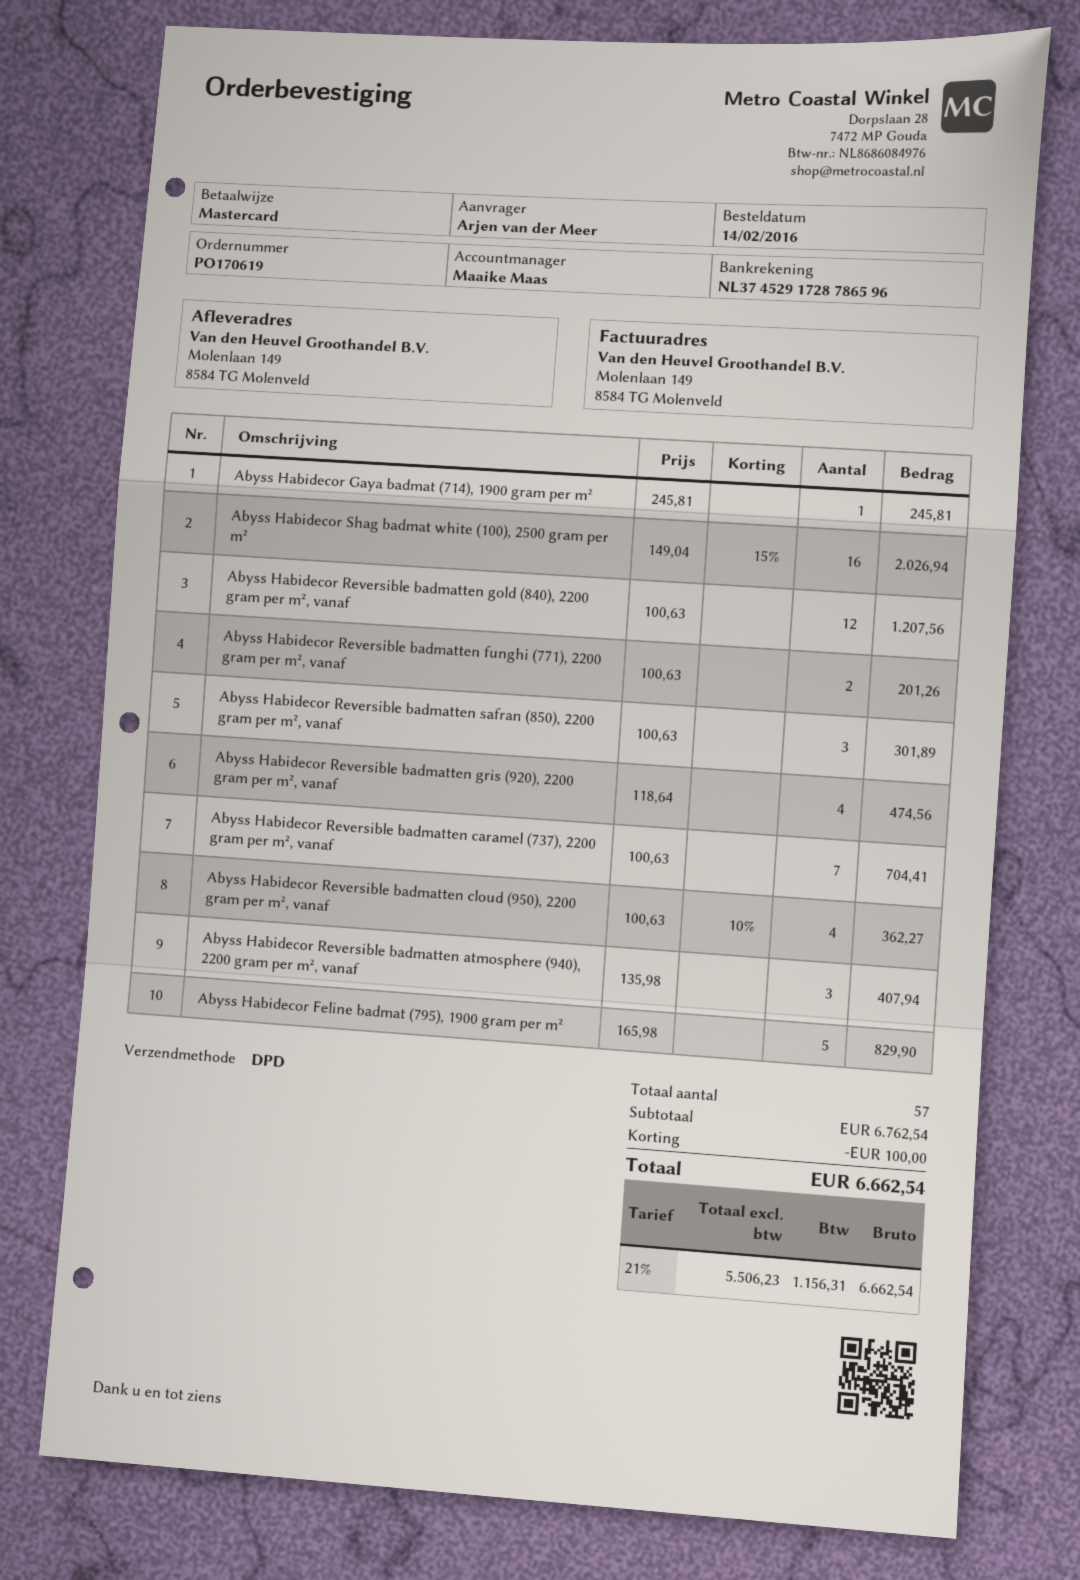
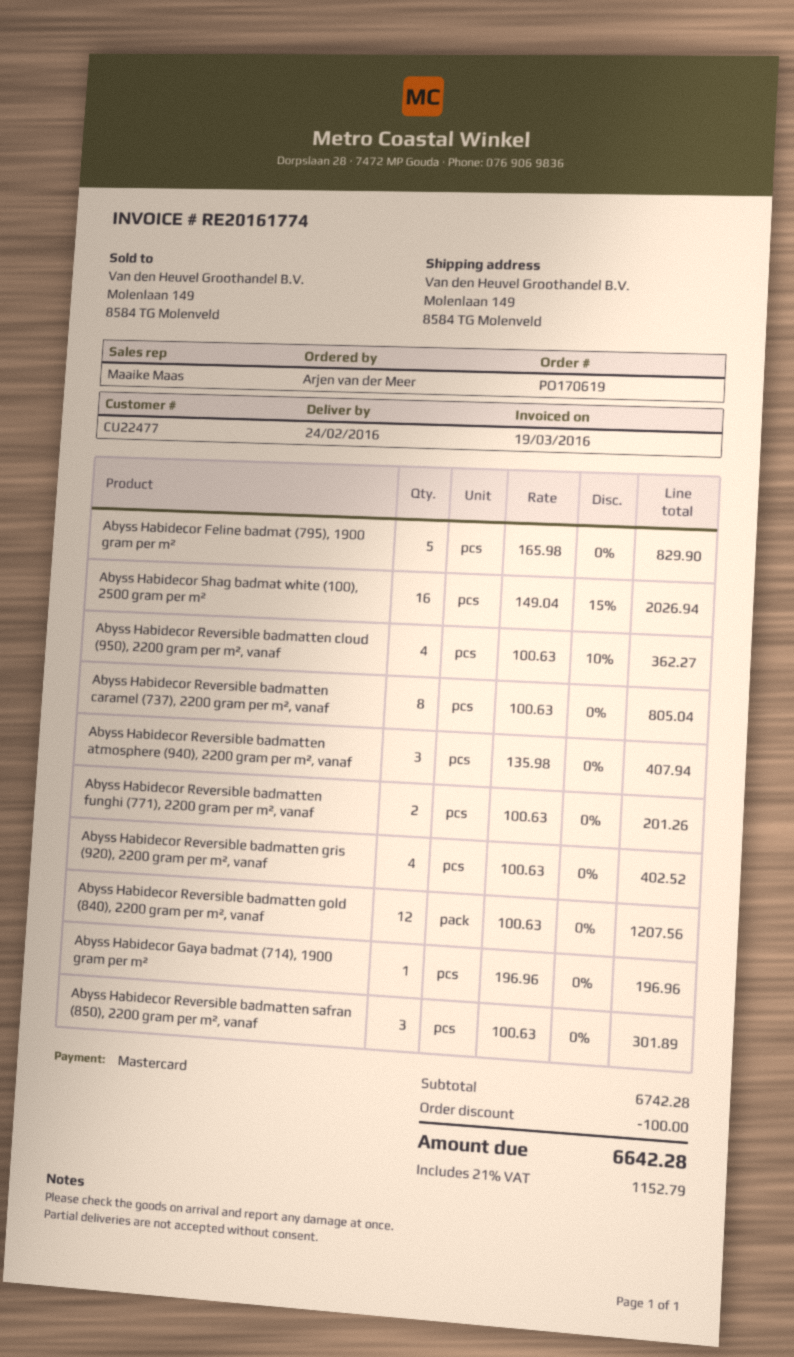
Abyss Habidecor Gaya badmat (714), 1900 gram per m²: 1 x 245.81 = 245.81 -> 1 x 196.96 = 196.96
Abyss Habidecor Reversible badmatten gris (920), 2200 gram per m², vanaf: 4 x 118.64 = 474.56 -> 4 x 100.63 = 402.52
Abyss Habidecor Reversible badmatten caramel (737), 2200 gram per m², vanaf: 7 x 100.63 = 704.41 -> 8 x 100.63 = 805.04
subtotal: 6762.54 -> 6742.28
tax: 21% = 1156.31 -> 21% = 1152.79
total: 6662.54 -> 6642.28

